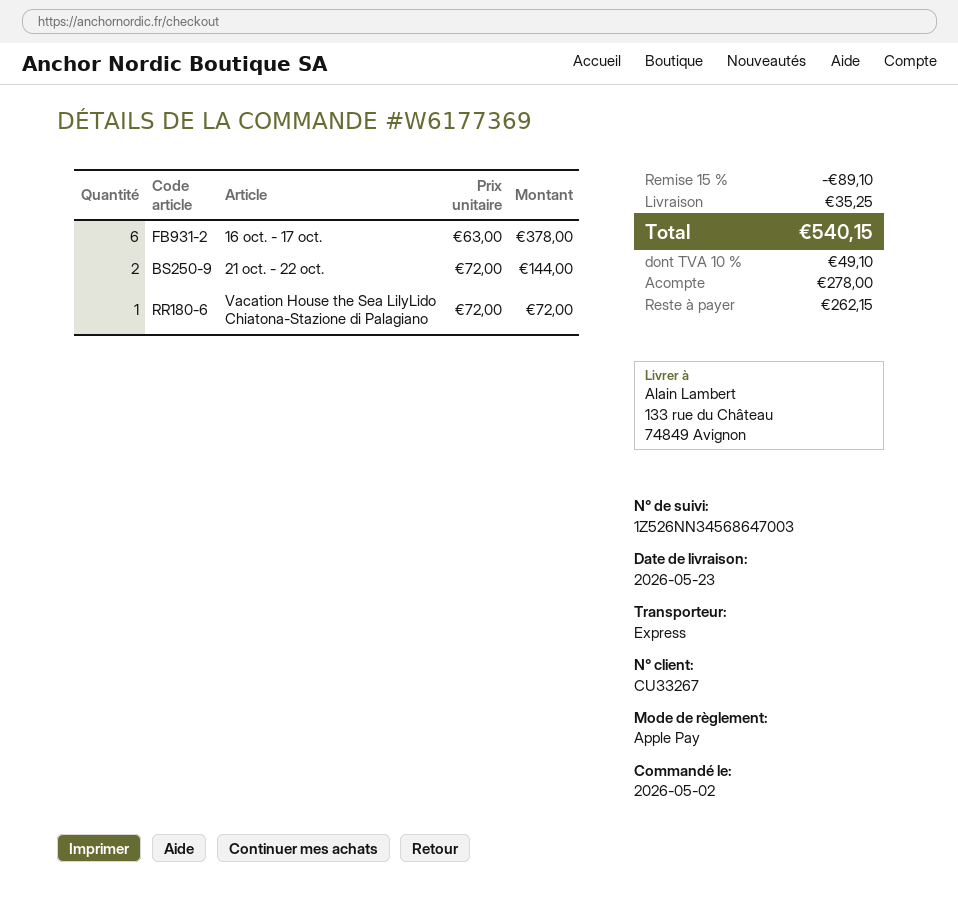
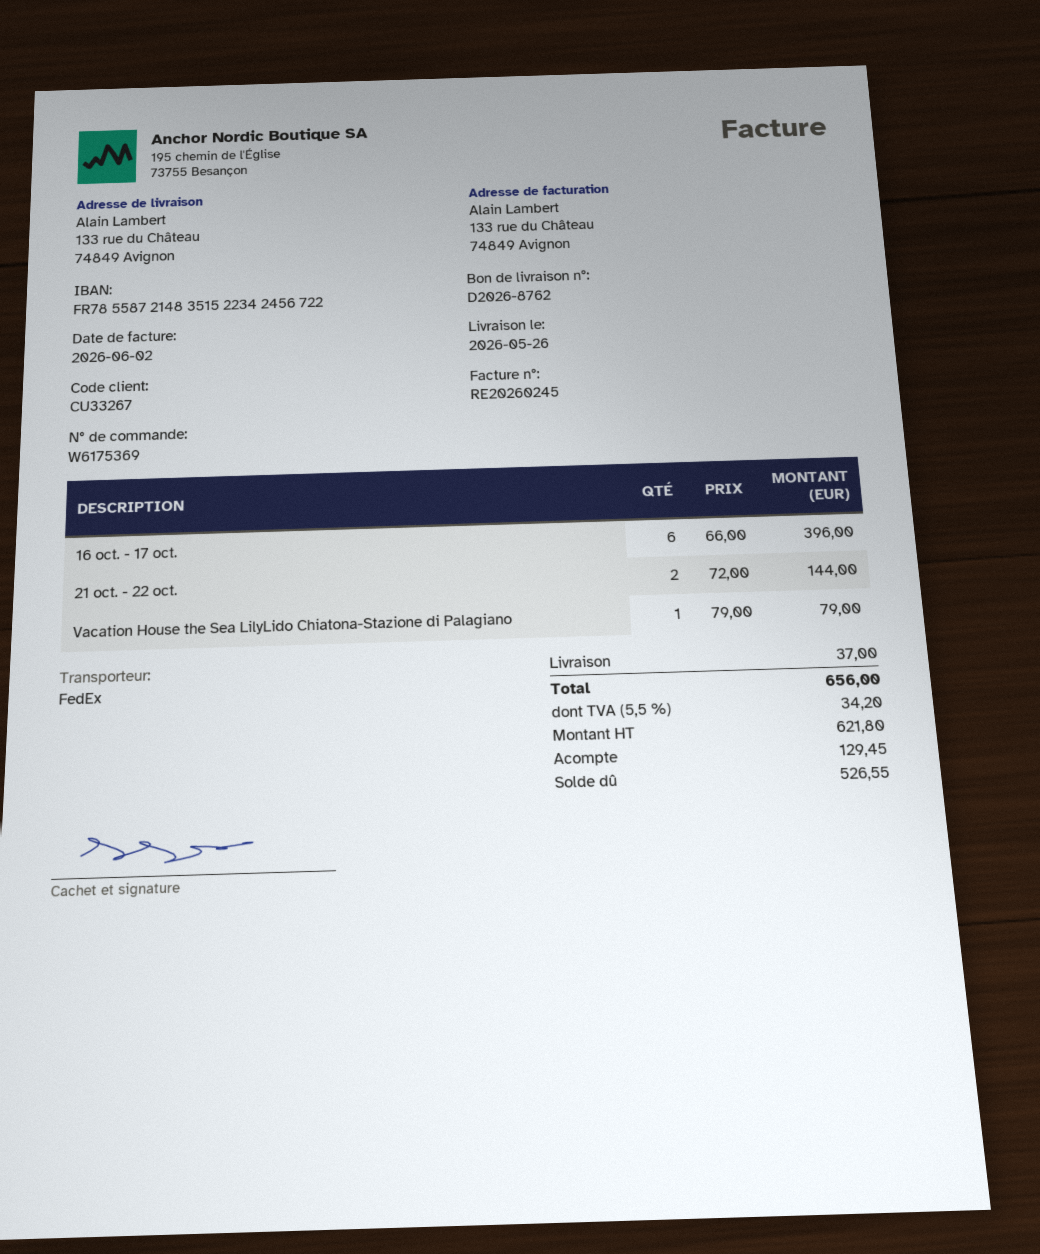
order number: W6177369 -> W6175369
delivery date: 2026-05-23 -> 2026-05-26
shipping method: express -> FedEx
16 oct. - 17 oct.: 6 x 63.00 = 378.00 -> 6 x 66.00 = 396.00
Vacation House the Sea LilyLido Chiatona-Stazione di Palagiano: 1 x 72.00 = 72.00 -> 1 x 79.00 = 79.00
discount: 15% = 89.10 -> none
shipping: 35.25 -> 37.00
tax: 10% = 49.10 -> 5.5% = 34.20
total: 540.15 -> 656.00
deposit: 278.00 -> 129.45
balance: 262.15 -> 526.55

